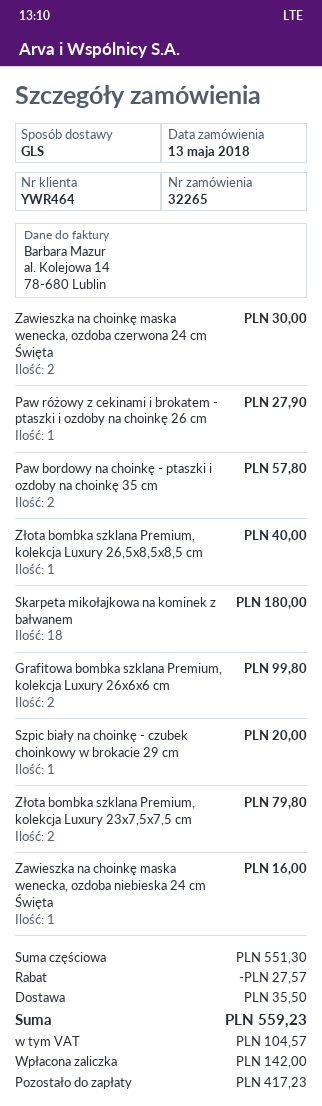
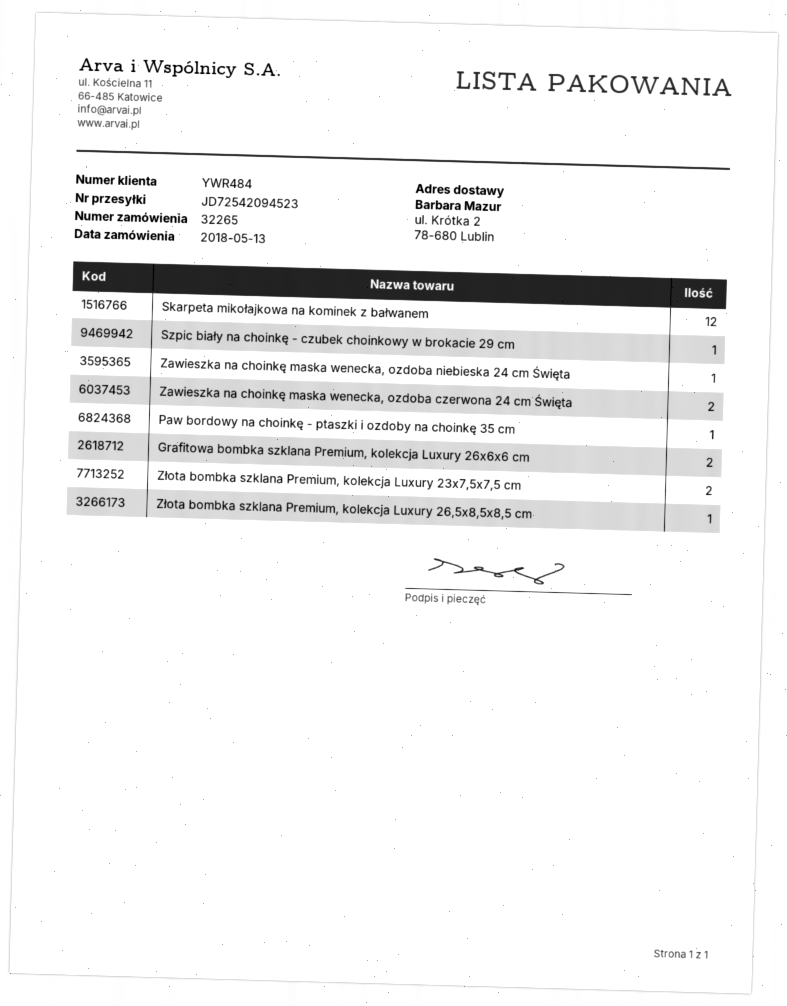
customer number: YWR464 -> YWR484
Paw różowy z cekinami i brokatem - ptaszki i ozdoby na choinkę 26 cm: 1 -> none
Paw bordowy na choinkę - ptaszki i ozdoby na choinkę 35 cm: 2 -> 1
Skarpeta mikołajkowa na kominek z bałwanem: 18 -> 12

